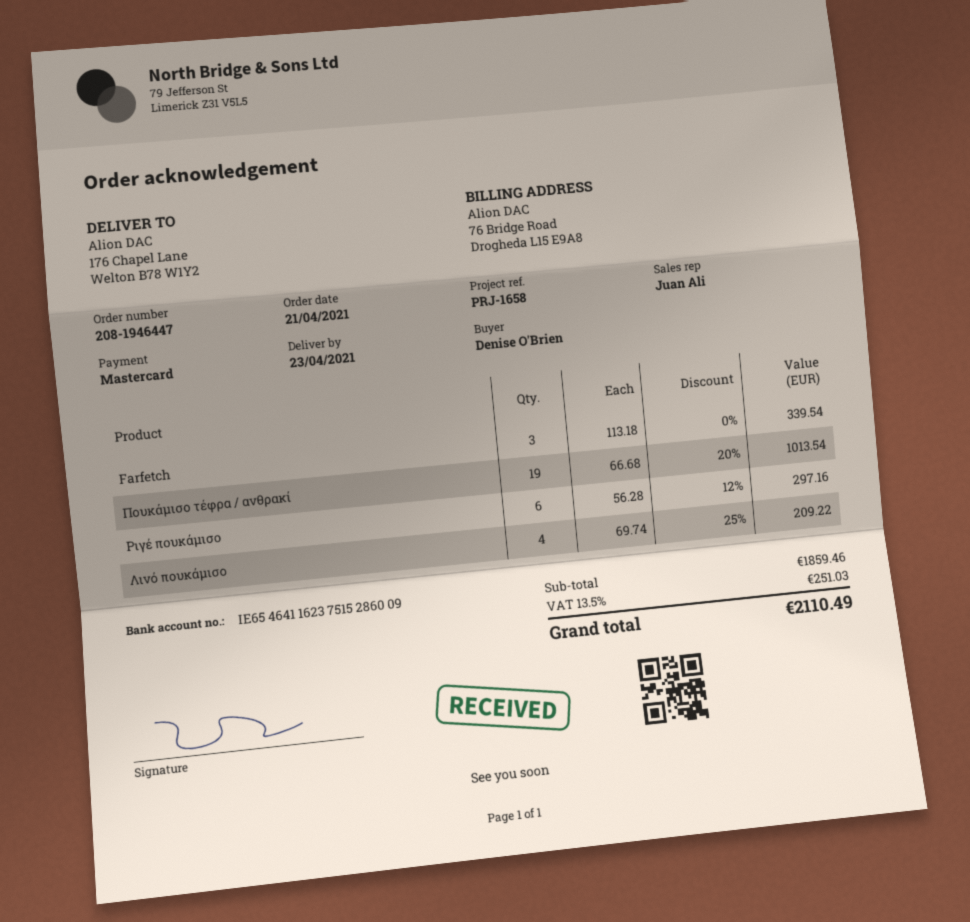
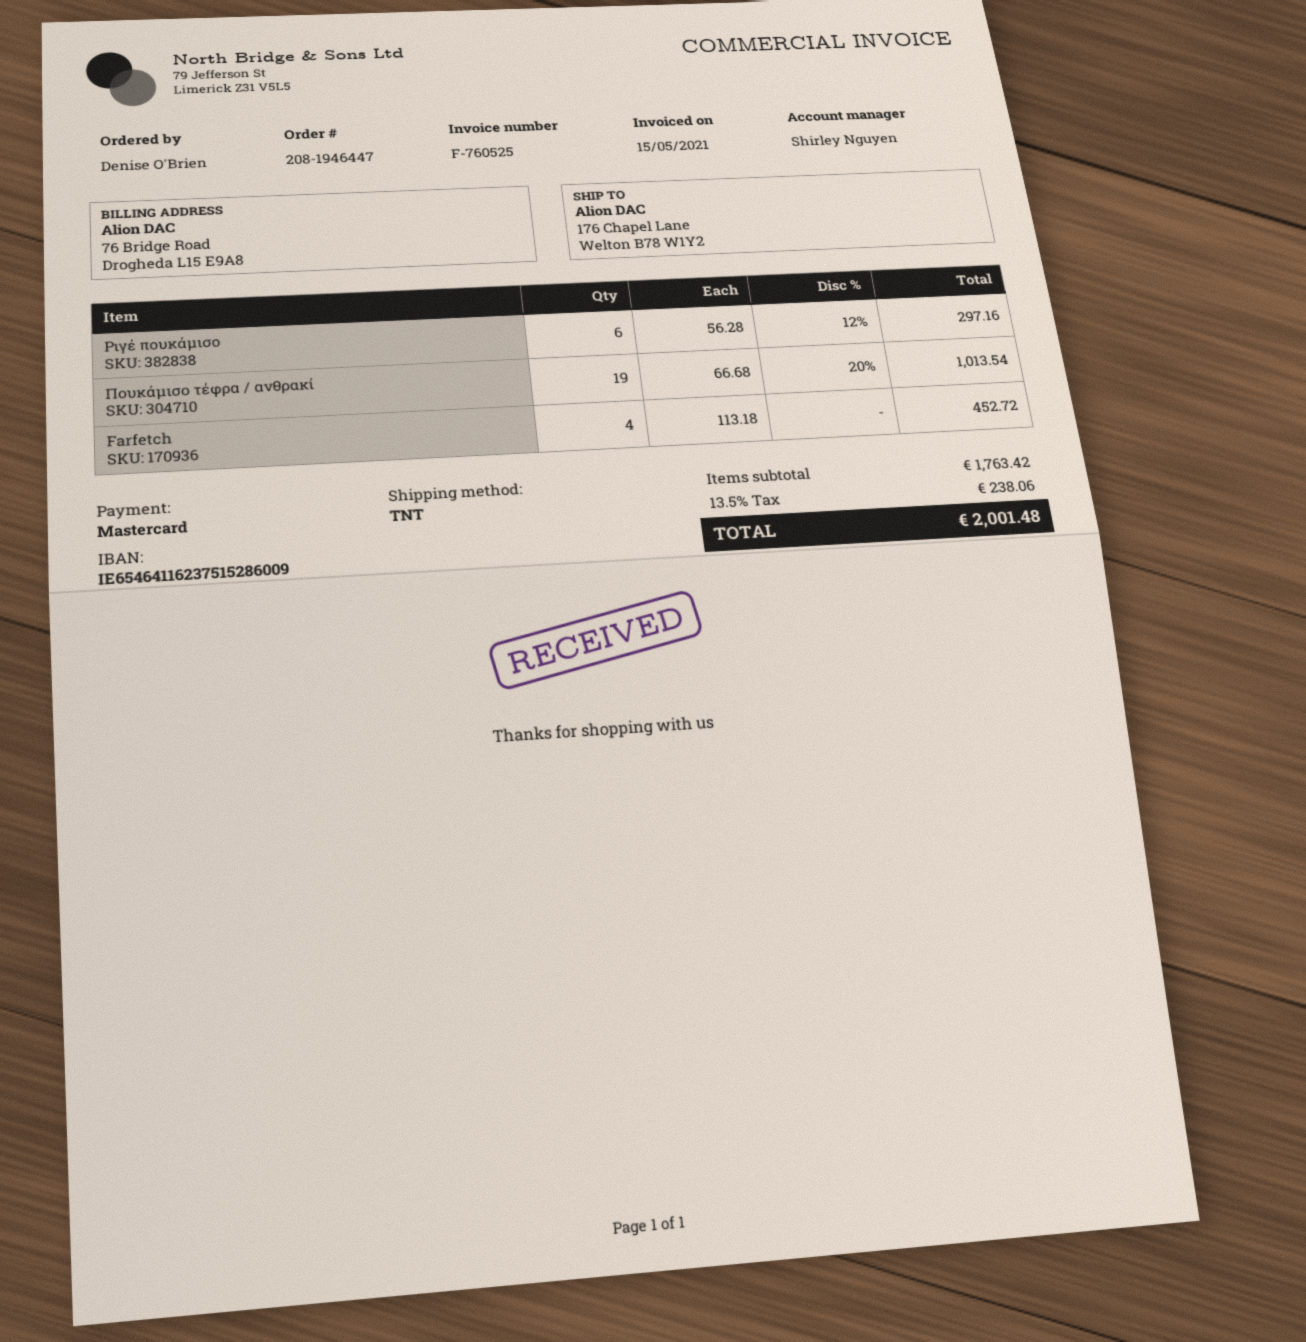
sales rep: Juan Ali -> Shirley Nguyen
Farfetch: 3 x 113.18 = 339.54 -> 4 x 113.18 = 452.72
Λινό πουκάμισο: 4 x 69.74 - 25% = 209.22 -> none
subtotal: 1859.46 -> 1763.42
tax: 13.5% = 251.03 -> 13.5% = 238.06
total: 2110.49 -> 2001.48

